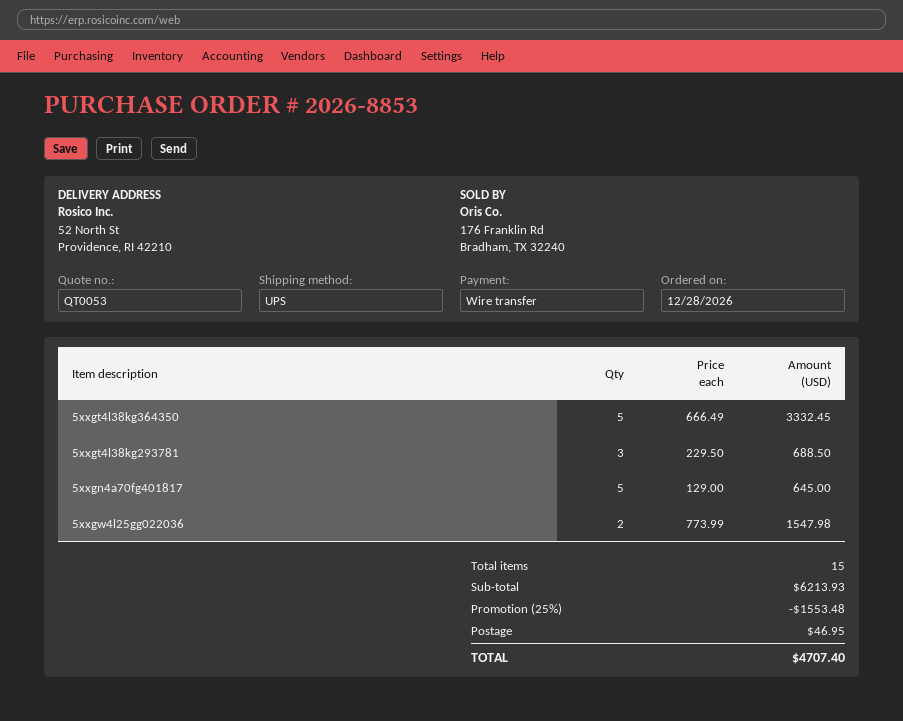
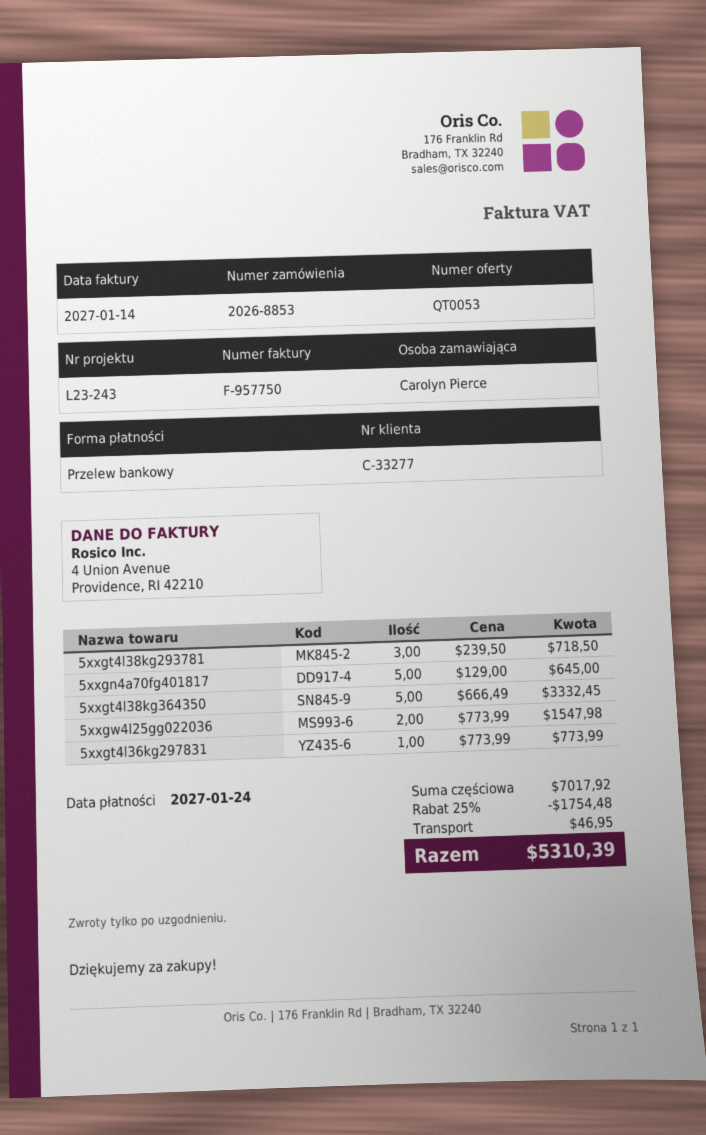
5xxgt4l38kg293781: 3 x 229.50 = 688.50 -> 3 x 239.50 = 718.50
5xxgt4l36kg297831: none -> 1 x 773.99 = 773.99
subtotal: 6213.93 -> 7017.92
discount: 25% = 1553.48 -> 25% = 1754.48
total: 4707.40 -> 5310.39

